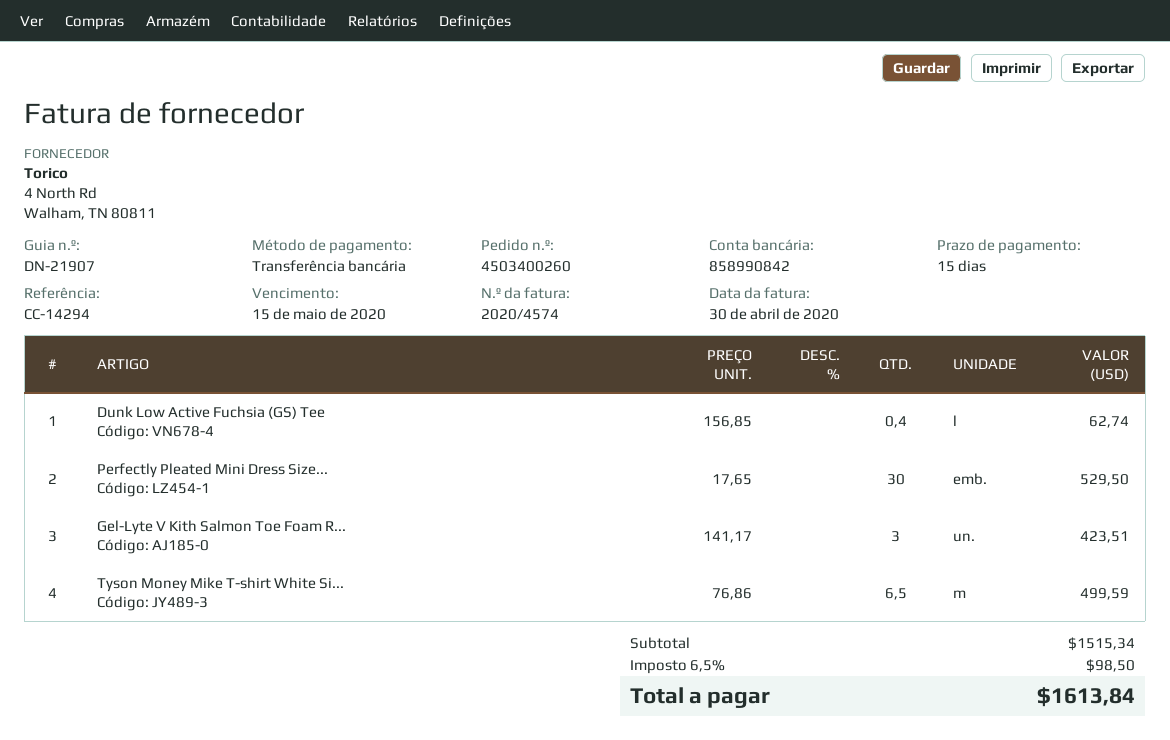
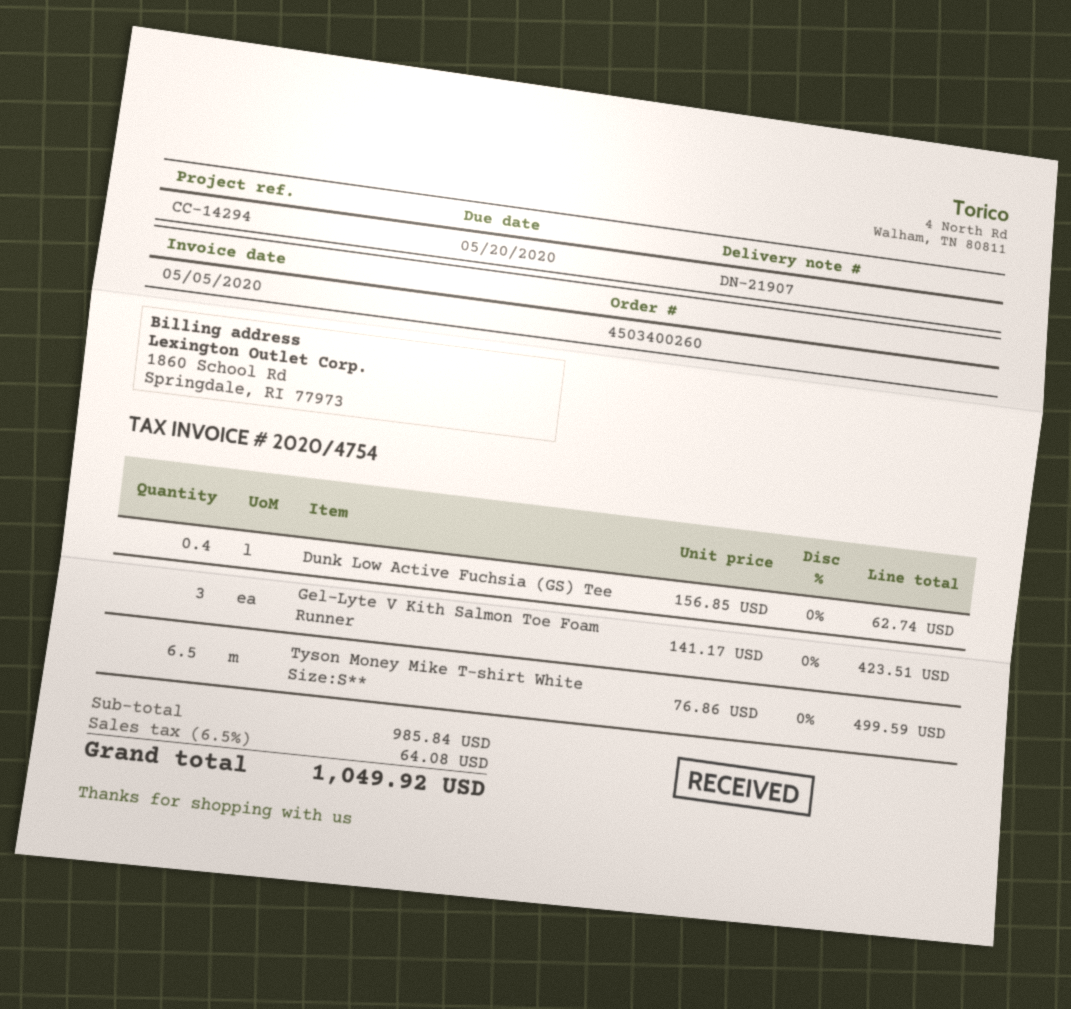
invoice number: 2020/4574 -> 2020/4754
invoice date: 2020-04-30 -> 2020-05-05
due date: 2020-05-15 -> 2020-05-20
Perfectly Pleated Mini Dress Size...: 30 x 17.65 = 529.50 -> none
subtotal: 1515.34 -> 985.84
tax: 6.5% = 98.50 -> 6.5% = 64.08
total: 1613.84 -> 1049.92

